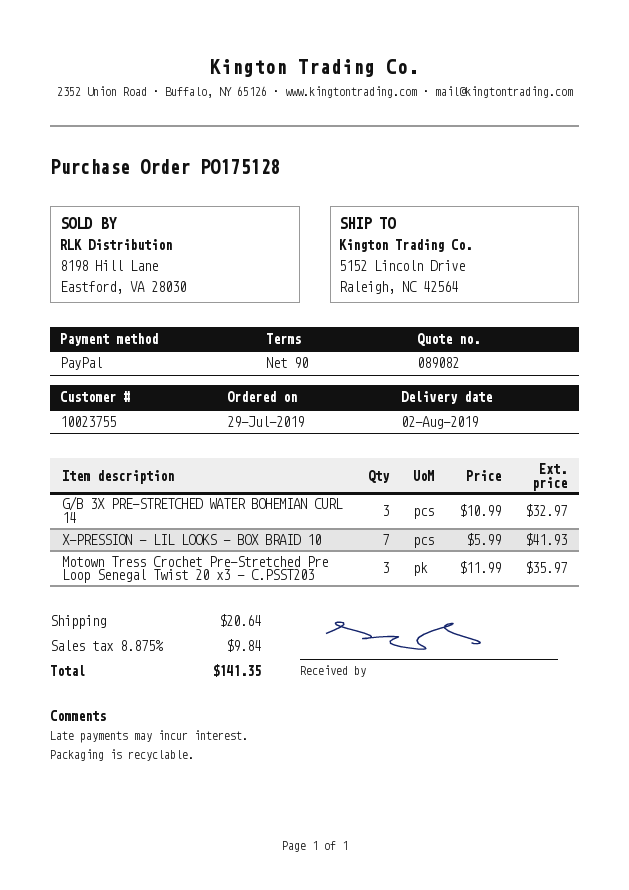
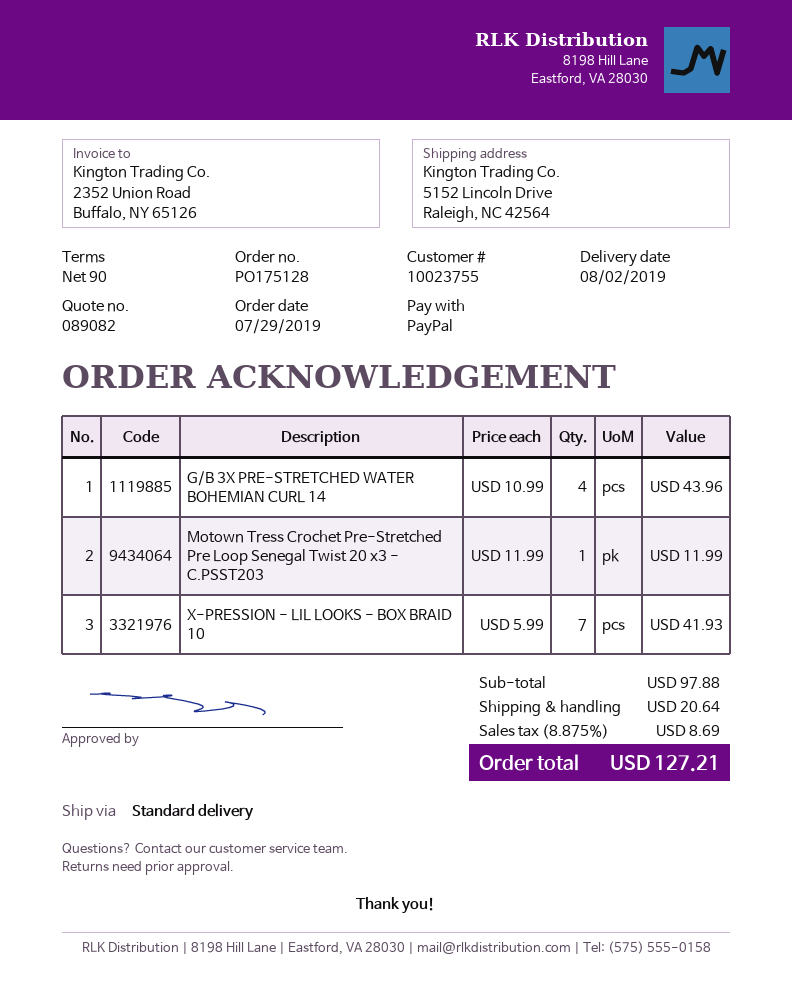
G/B 3X PRE-STRETCHED WATER BOHEMIAN CURL 14: 3 x 10.99 = 32.97 -> 4 x 10.99 = 43.96
Motown Tress Crochet Pre-Stretched Pre Loop Senegal Twist 20 x3 - C.PSST203: 3 x 11.99 = 35.97 -> 1 x 11.99 = 11.99
tax: 8.875% = 9.84 -> 8.875% = 8.69
total: 141.35 -> 127.21

